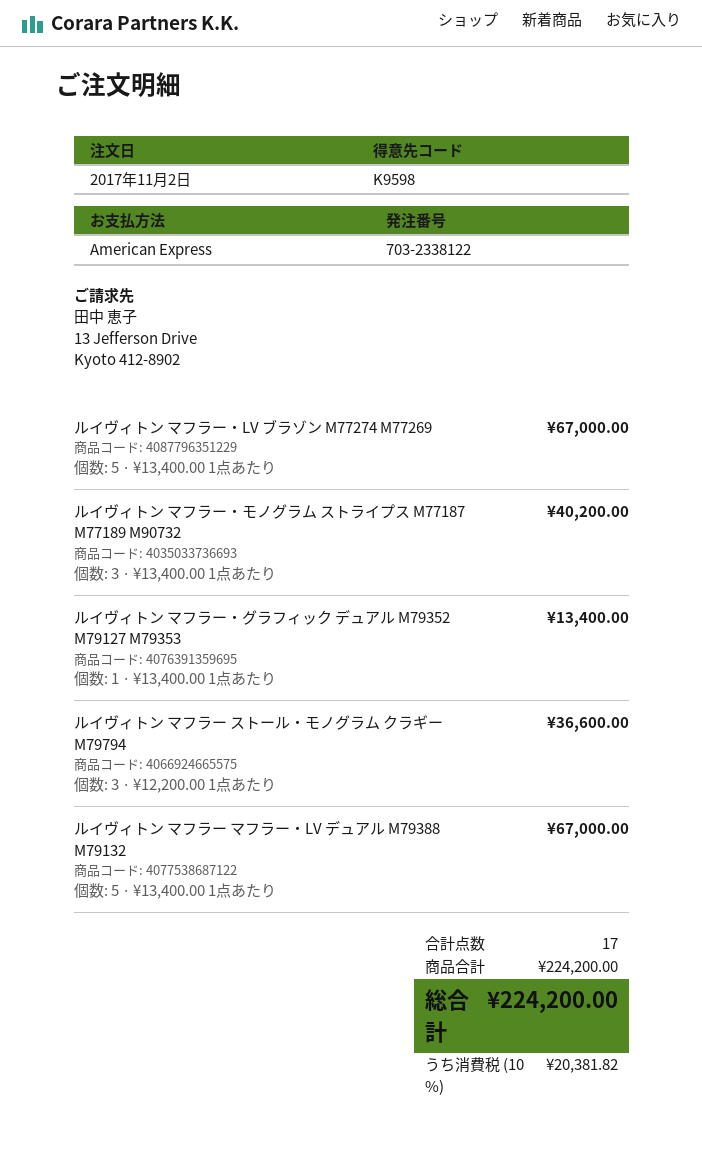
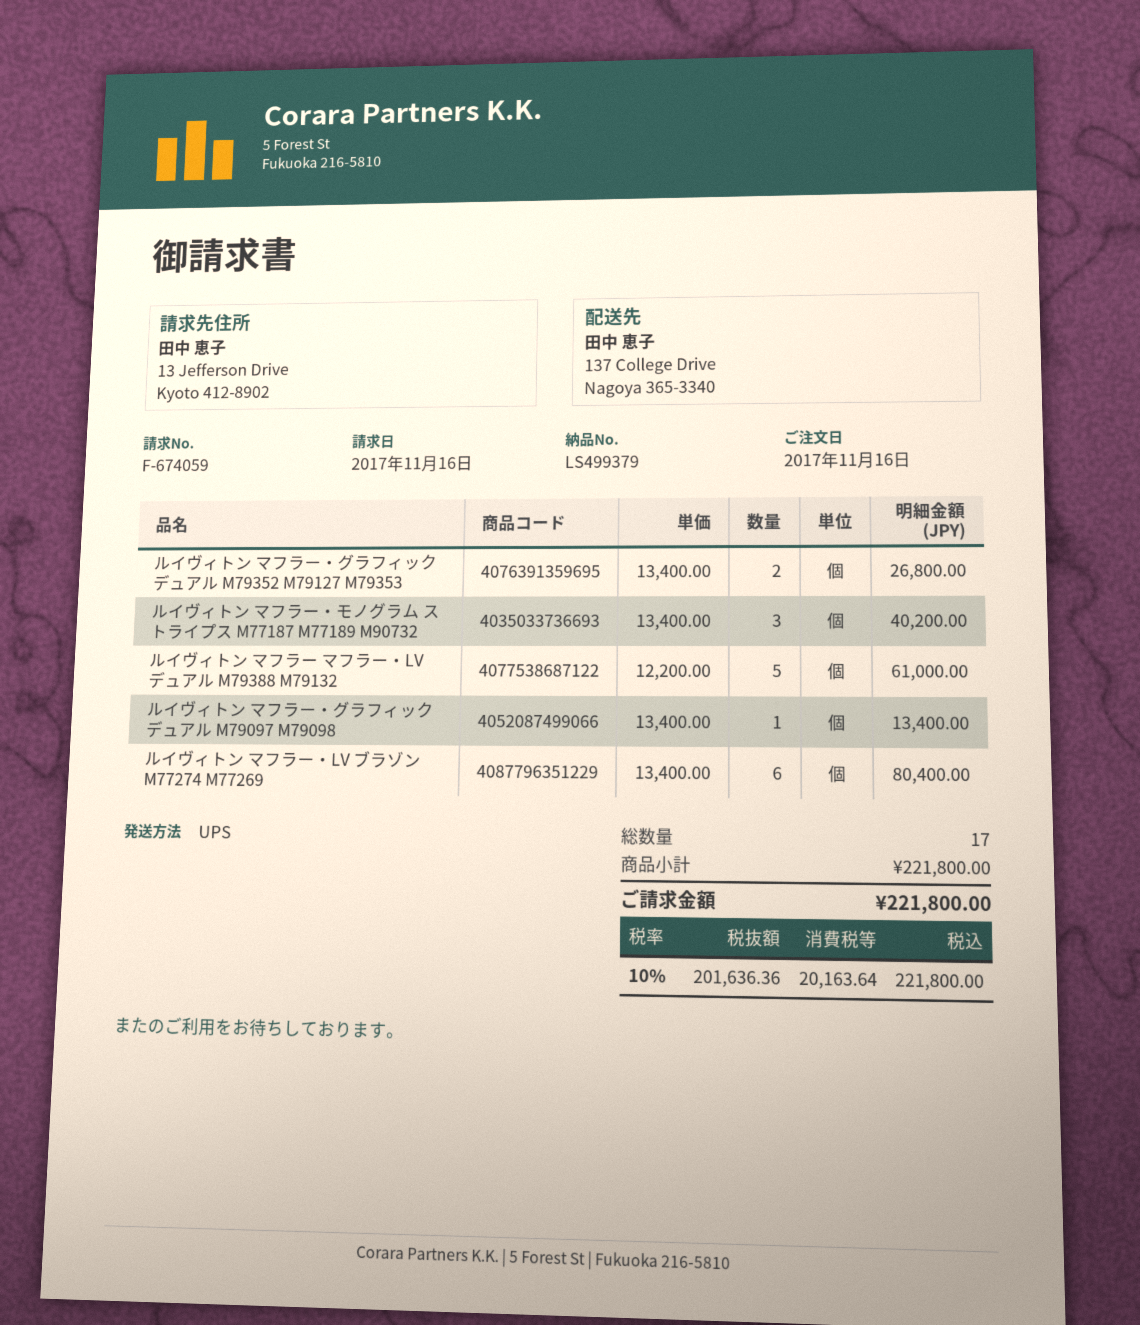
order date: 2017-11-02 -> 2017-11-16
ルイヴィトン マフラー・LV ブラゾン M77274 M77269: 5 x 13400.00 = 67000.00 -> 6 x 13400.00 = 80400.00
ルイヴィトン マフラー・グラフィック デュアル M79352 M79127 M79353: 1 x 13400.00 = 13400.00 -> 2 x 13400.00 = 26800.00
ルイヴィトン マフラー ストール・モノグラム クラギー M79794: 3 x 12200.00 = 36600.00 -> none
ルイヴィトン マフラー マフラー・LV デュアル M79388 M79132: 5 x 13400.00 = 67000.00 -> 5 x 12200.00 = 61000.00
ルイヴィトン マフラー・グラフィック デュアル M79097 M79098: none -> 1 x 13400.00 = 13400.00
subtotal: 224200.00 -> 221800.00
tax: 10% = 20381.82 -> 10% = 20163.64
total: 224200.00 -> 221800.00

